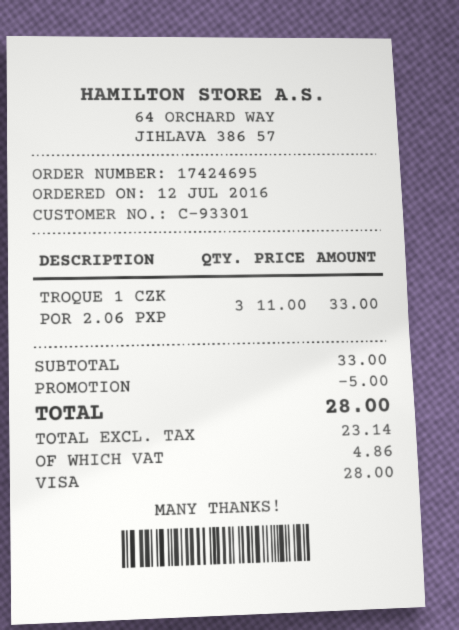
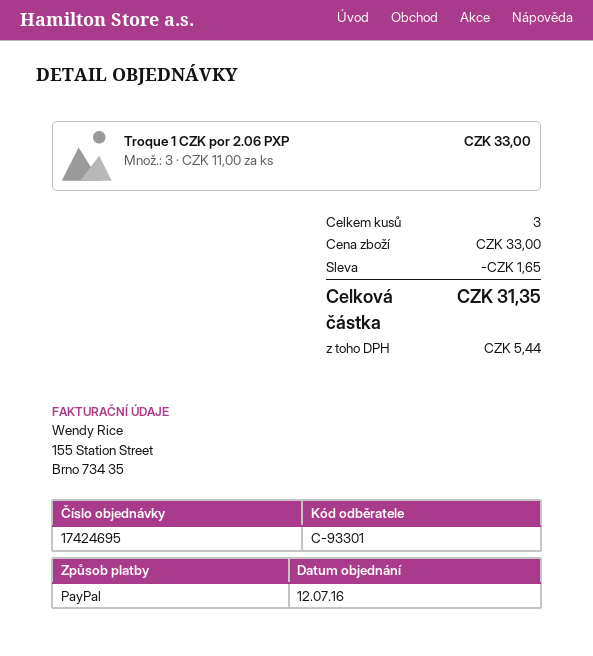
payment method: Visa -> PayPal
discount: 5.00 -> 1.65
tax: 4.86 -> 5.44
total: 28.00 -> 31.35

